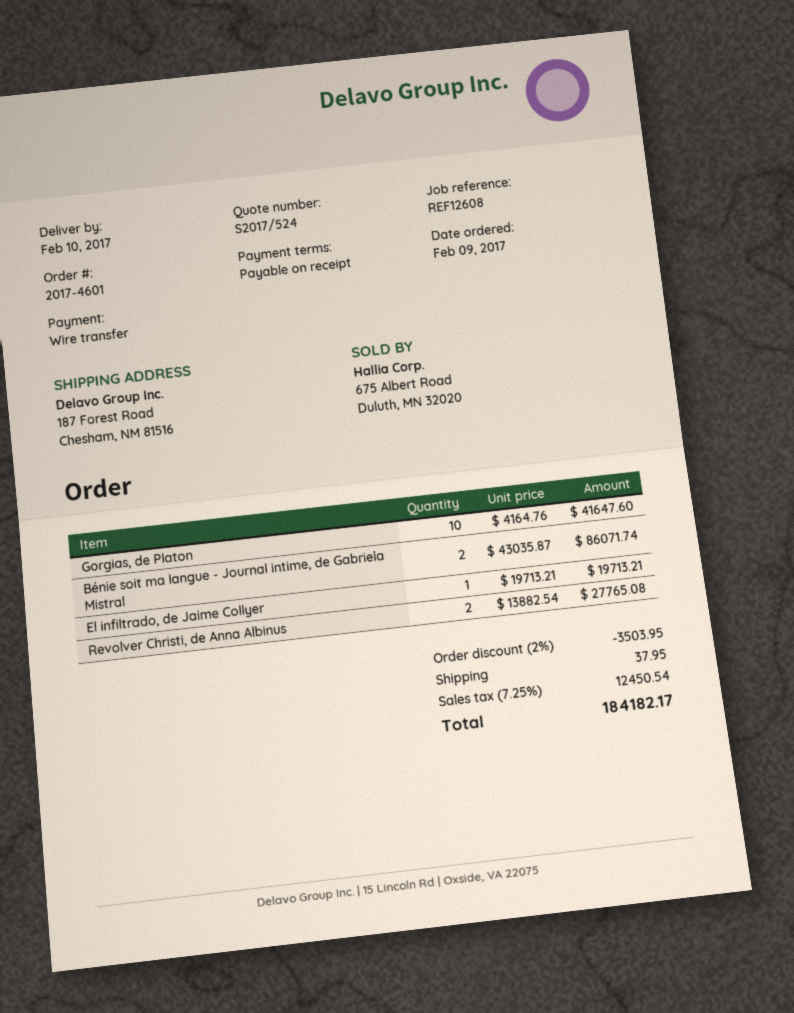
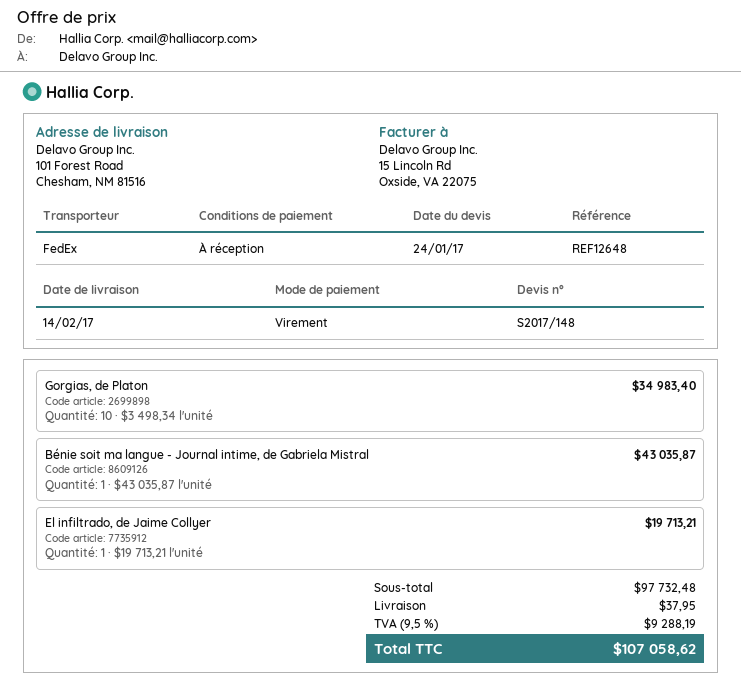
quote number: S2017/524 -> S2017/148
delivery date: 2017-02-10 -> 2017-02-14
reference: REF12608 -> REF12648
ship to: 187 Forest Road, Chesham, NM 81516 -> 101 Forest Road, Chesham, NM 81516
Gorgias, de Platon: 10 x 4164.76 = 41647.60 -> 10 x 3498.34 = 34983.40
Bénie soit ma langue - Journal intime, de Gabriela Mistral: 2 x 43035.87 = 86071.74 -> 1 x 43035.87 = 43035.87
Revolver Christi, de Anna Albinus: 2 x 13882.54 = 27765.08 -> none
discount: 2% = 3503.95 -> none
tax: 7.25% = 12450.54 -> 9.5% = 9288.19
total: 184182.17 -> 107058.62

